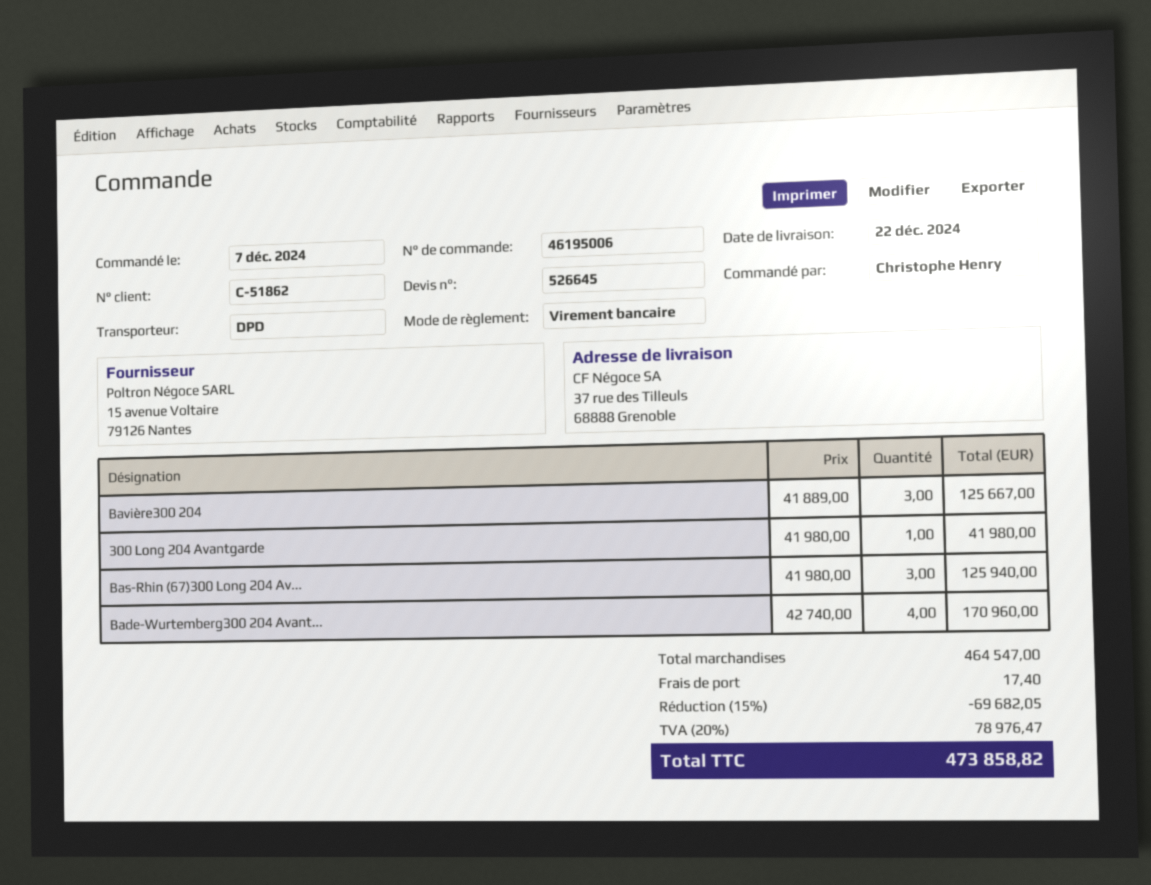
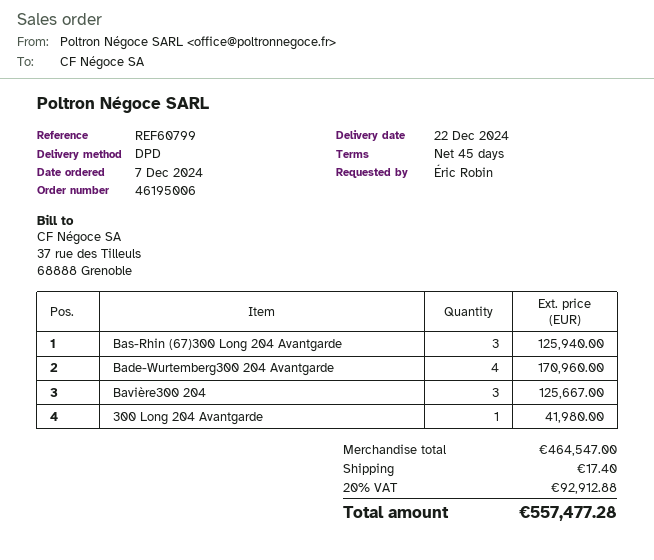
ordered by: Christophe Henry -> Éric Robin
discount: 15% = 69682.05 -> none
tax: 20% = 78976.47 -> 20% = 92912.88
total: 473858.82 -> 557477.28

